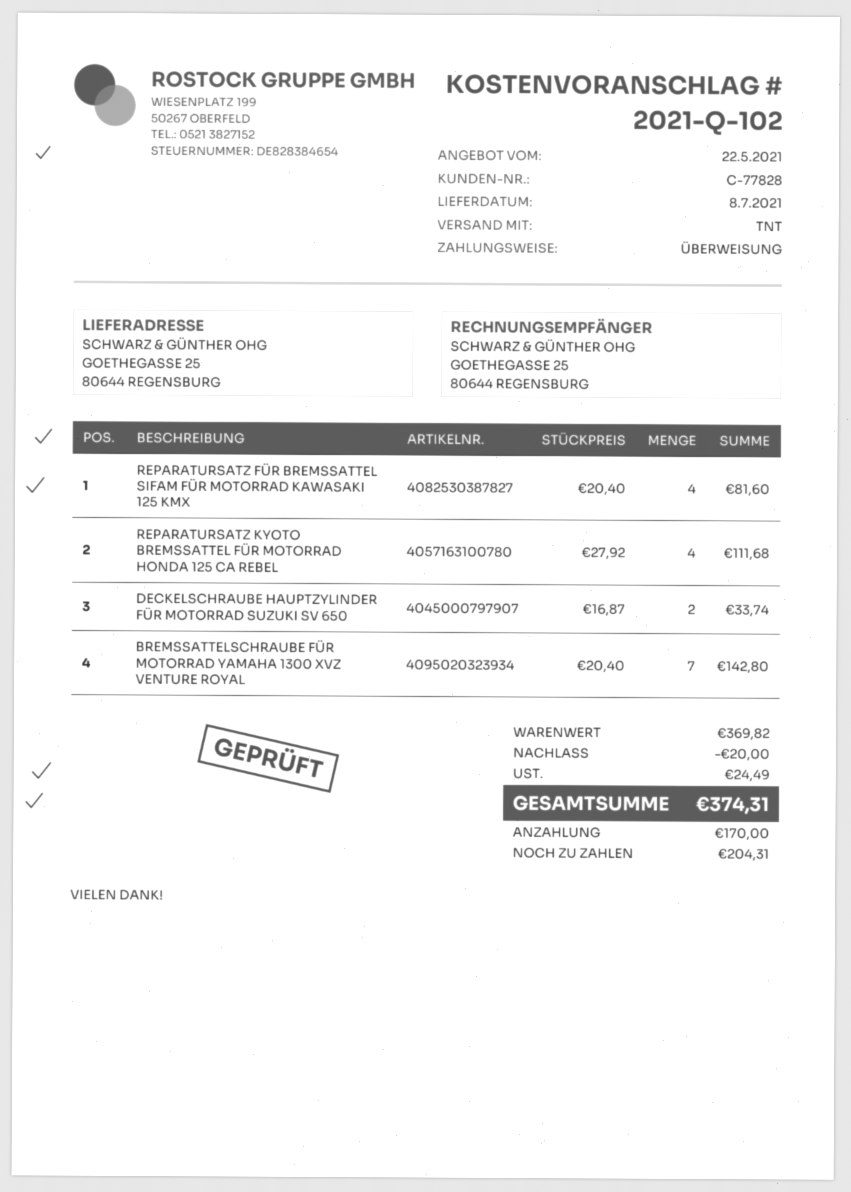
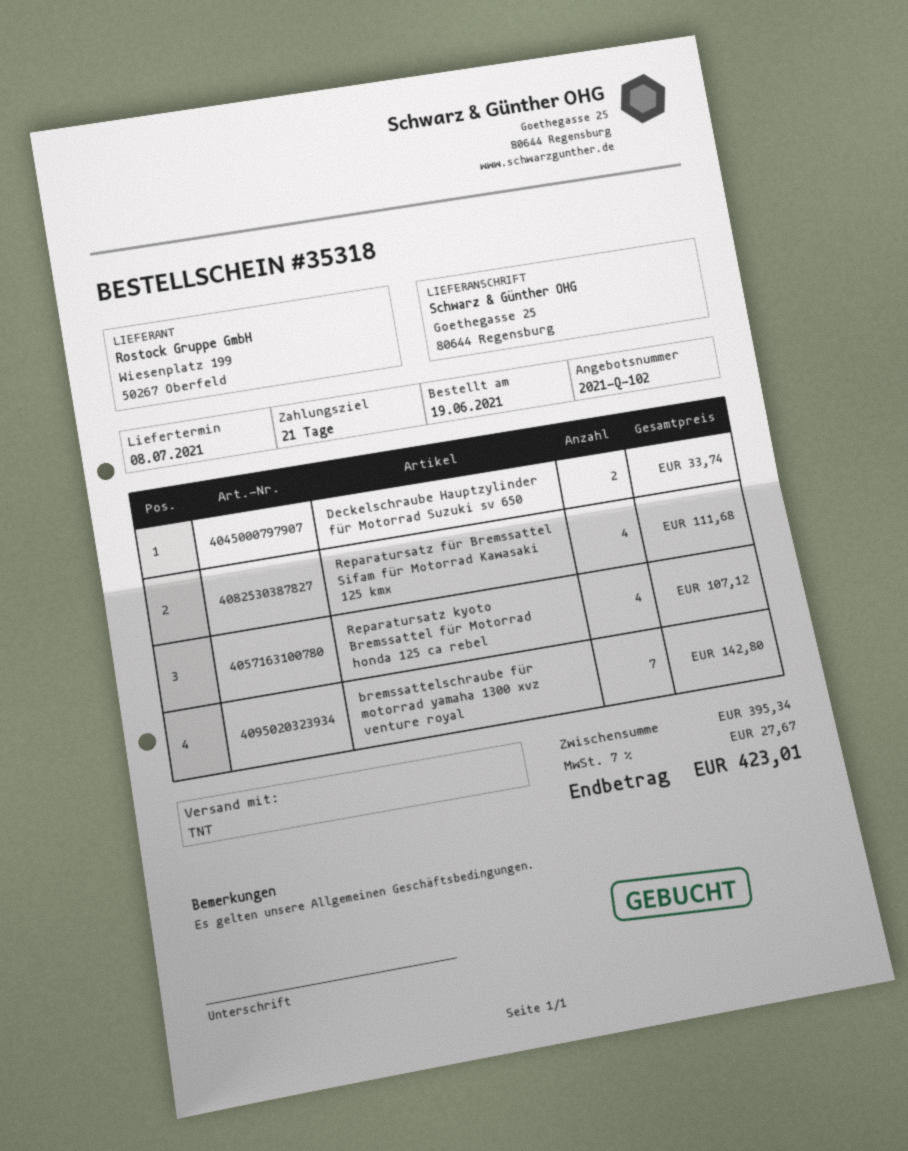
REPARATURSATZ FÜR BREMSSATTEL SIFAM FÜR MOTORRAD KAWASAKI 125 KMX: 4 for 81.60 -> 4 for 111.68
REPARATURSATZ KYOTO BREMSSATTEL FÜR MOTORRAD HONDA 125 CA REBEL: 4 for 111.68 -> 4 for 107.12
subtotal: 369.82 -> 395.34
discount: 20.00 -> none
tax: 24.49 -> 27.67
total: 374.31 -> 423.01

